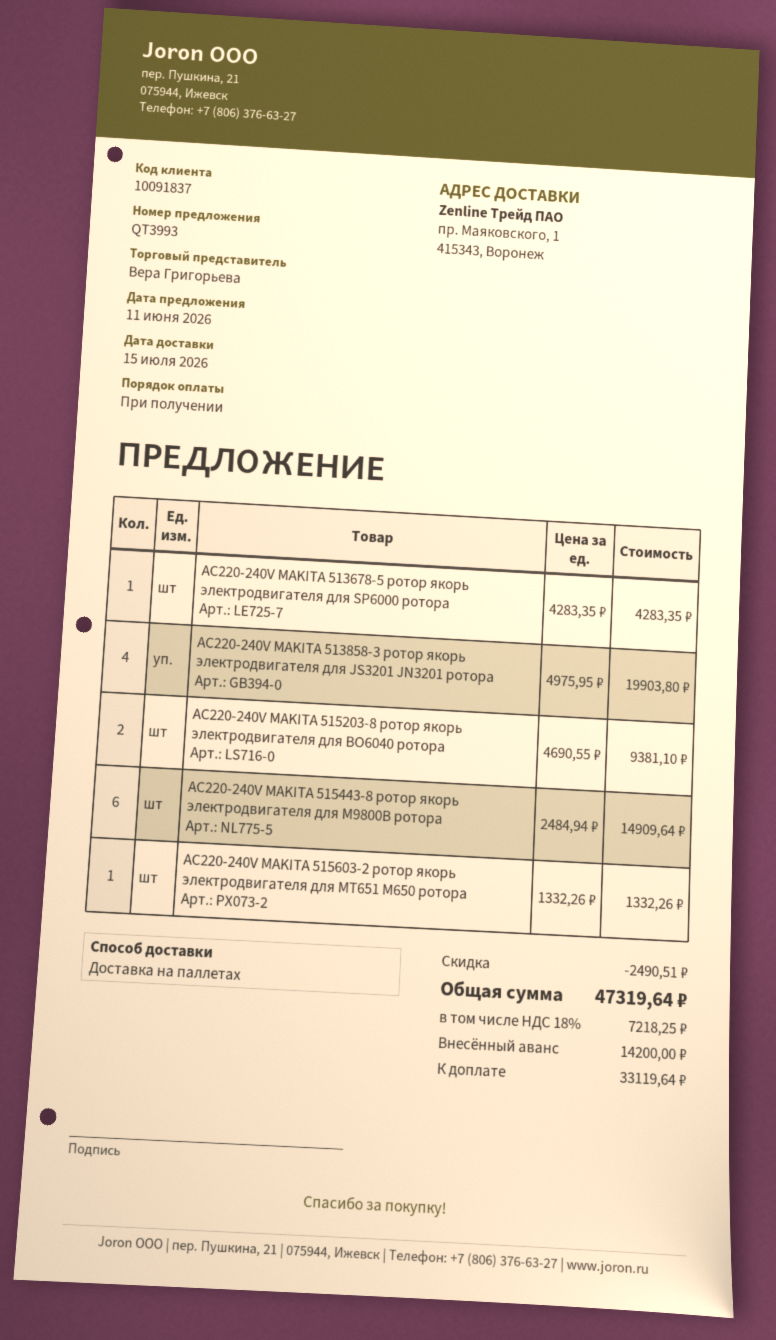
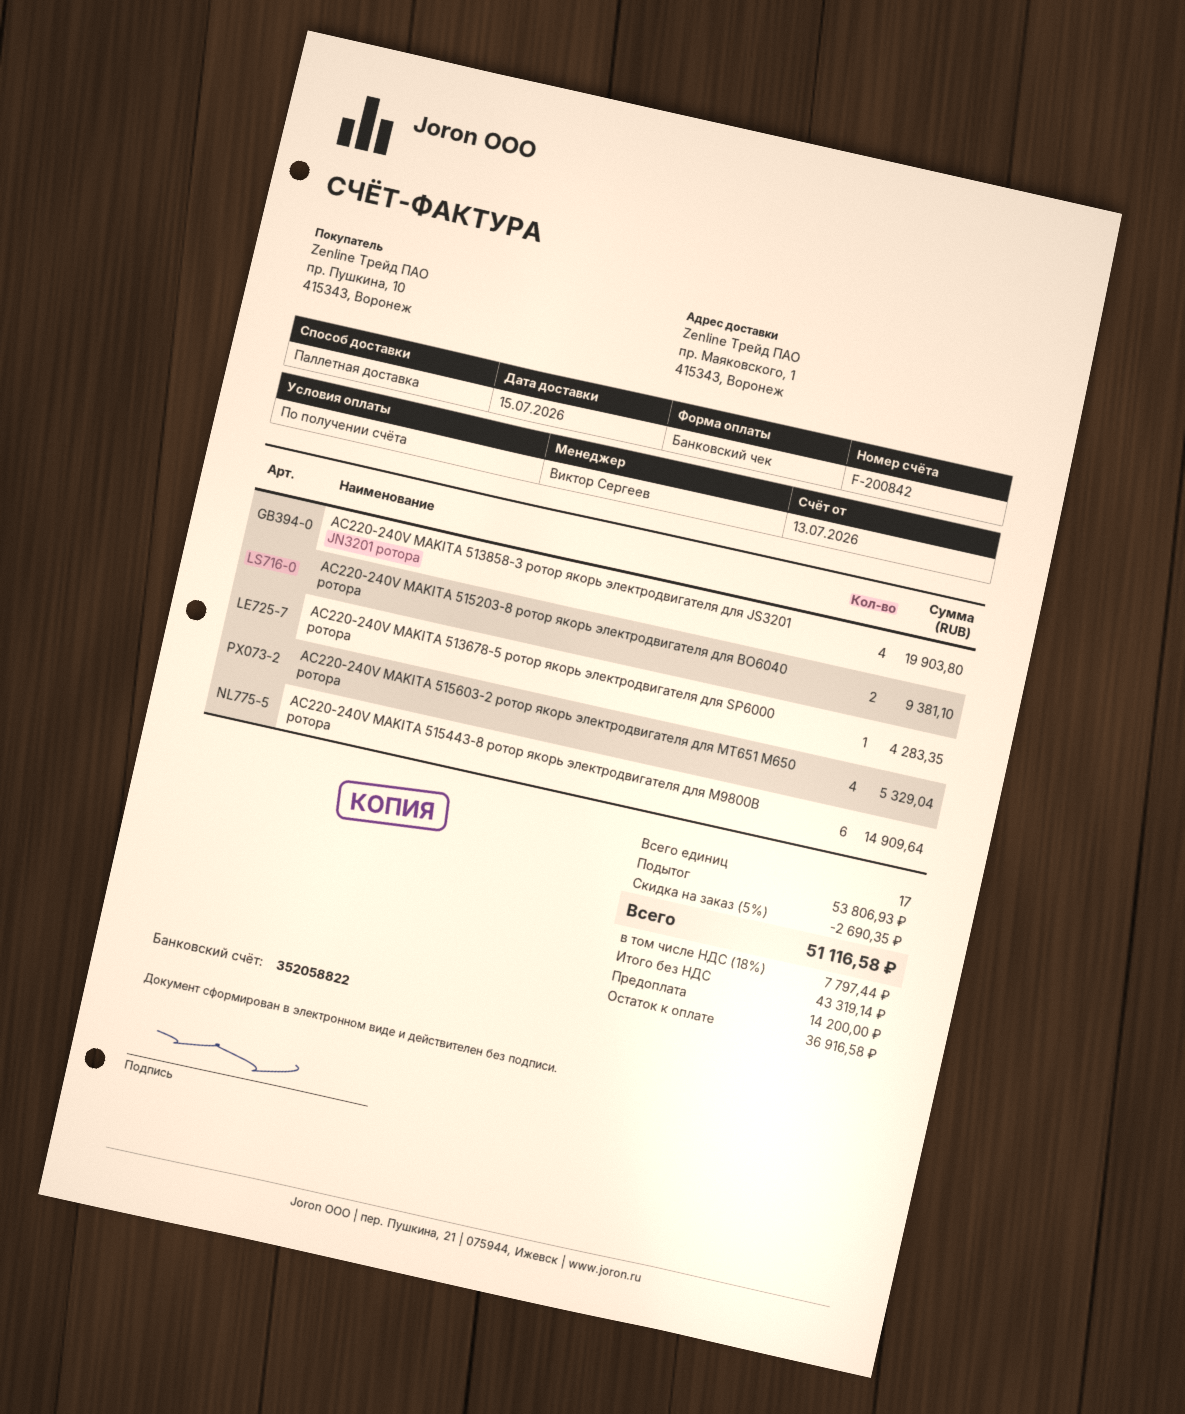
sales rep: Вера Григорьева -> Виктор Сергеев
AC220-240V MAKITA 515603-2 ротор якорь электродвигателя для MT651 M650 ротора: 1 for 1332.26 -> 4 for 5329.04
discount: 2490.51 -> 2690.35
tax: 18% = 7218.25 -> 18% = 7797.44
total: 47319.64 -> 51116.58
balance: 33119.64 -> 36916.58

